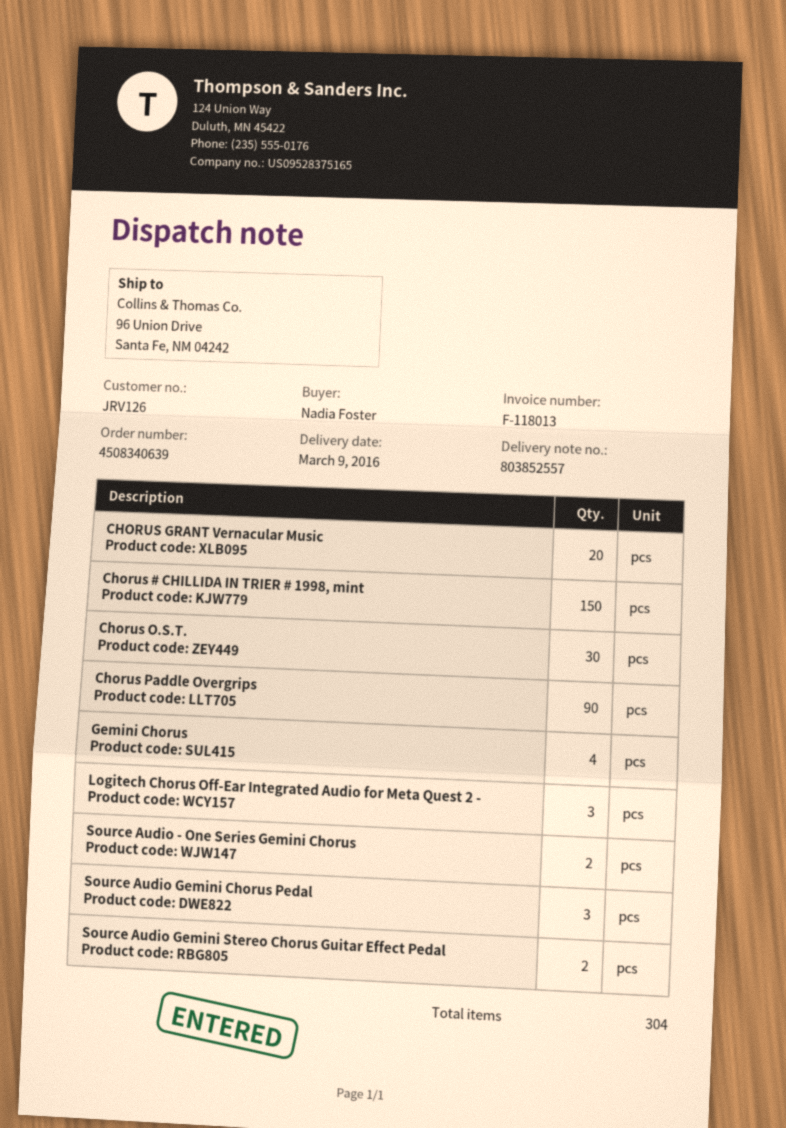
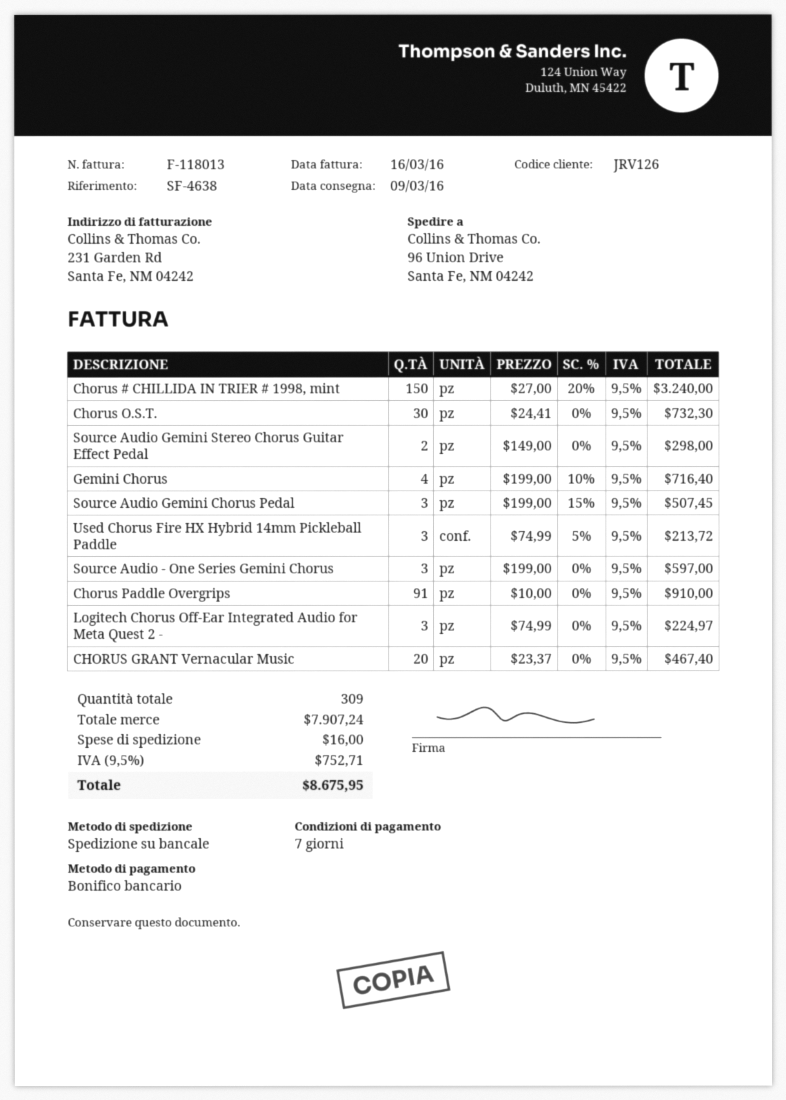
Chorus Paddle Overgrips: 90 -> 91
Source Audio - One Series Gemini Chorus: 2 -> 3
Used Chorus Fire HX Hybrid 14mm Pickleball Paddle: none -> 3
total quantity: 304 -> 309

